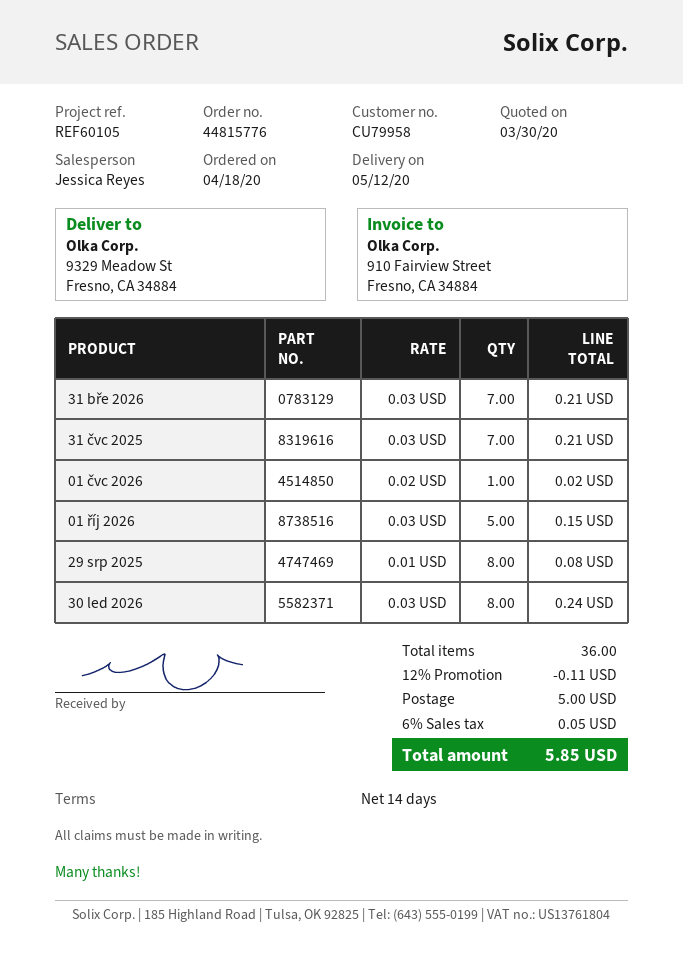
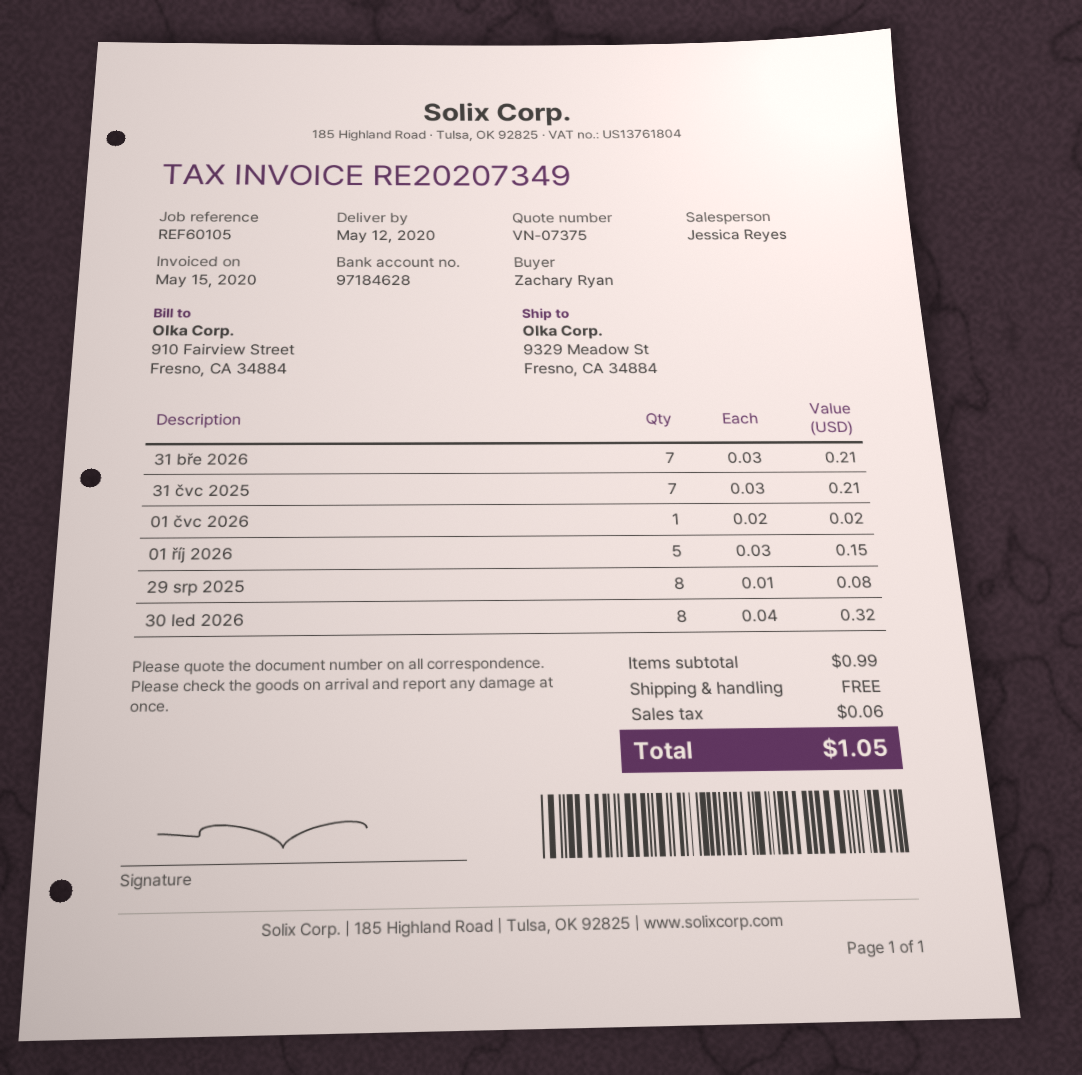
30 led 2026: 8 x 0.03 = 0.24 -> 8 x 0.04 = 0.32
discount: 12% = 0.11 -> none
shipping: 5.00 -> 0.00
tax: 0.05 -> 0.06
total: 5.85 -> 1.05

